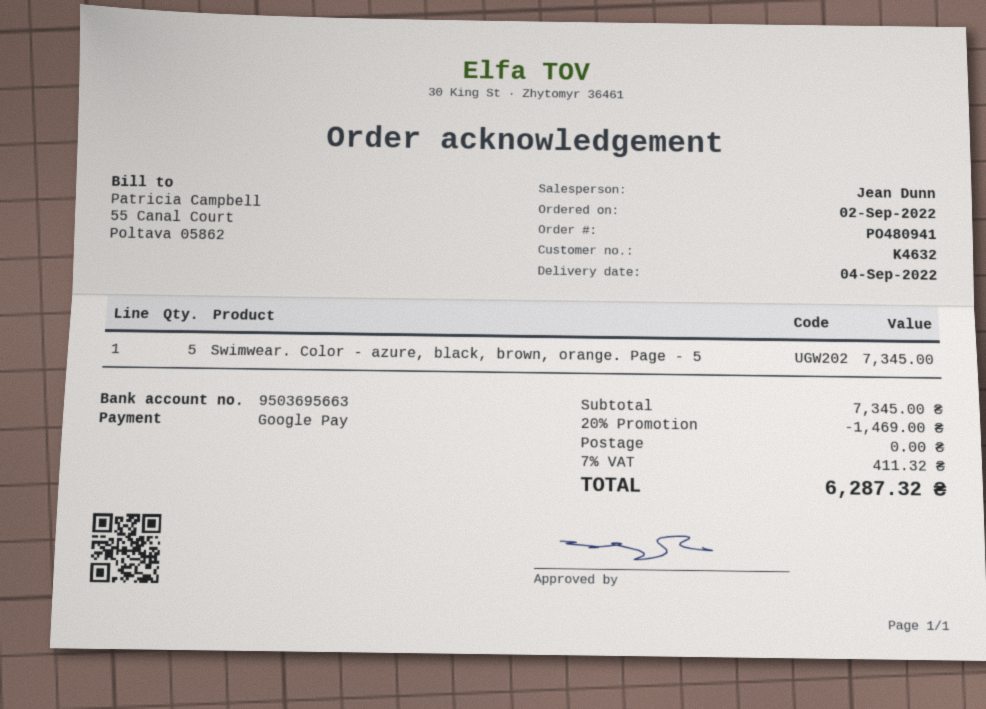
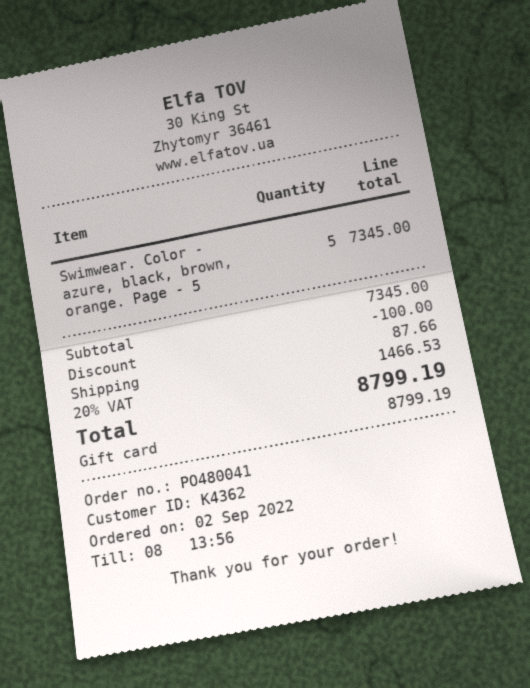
order number: PO480941 -> PO480041
customer number: K4632 -> K4362
payment method: Google Pay -> gift card
discount: 1469.00 -> 100.00
shipping: 0.00 -> 87.66
tax: 7% = 411.32 -> 20% = 1466.53
total: 6287.32 -> 8799.19

